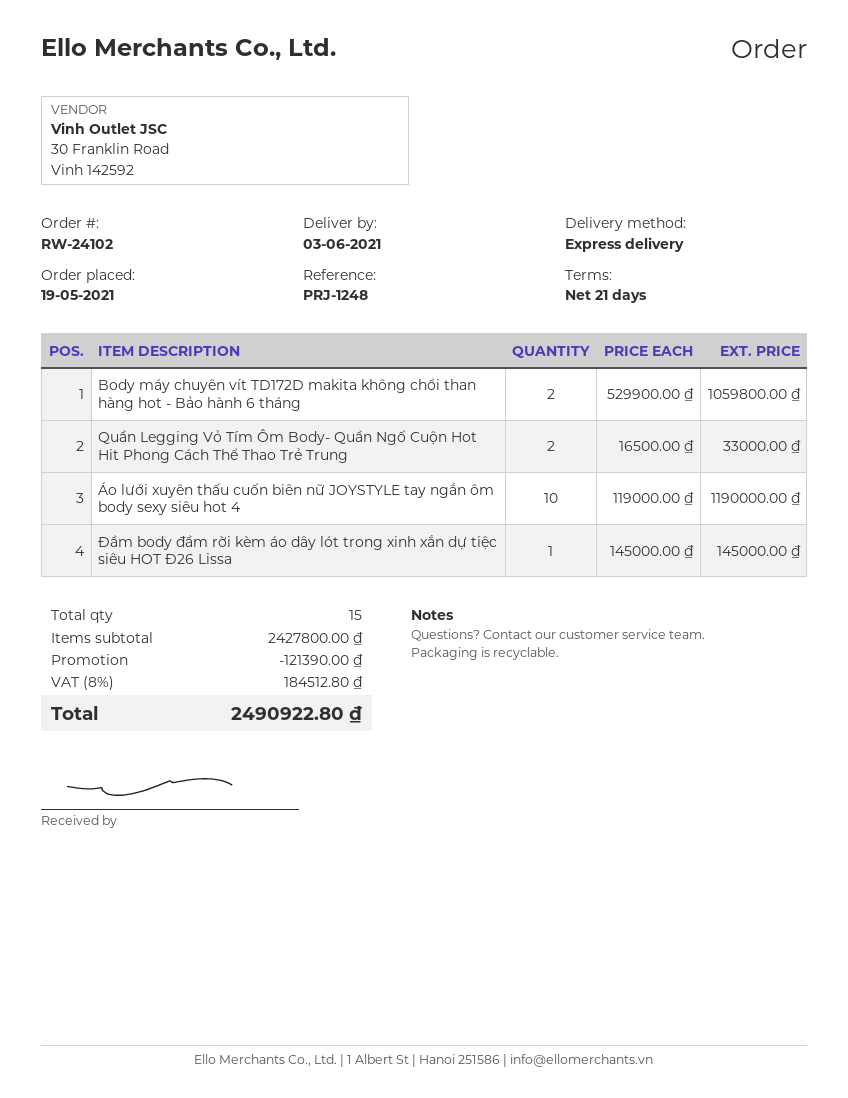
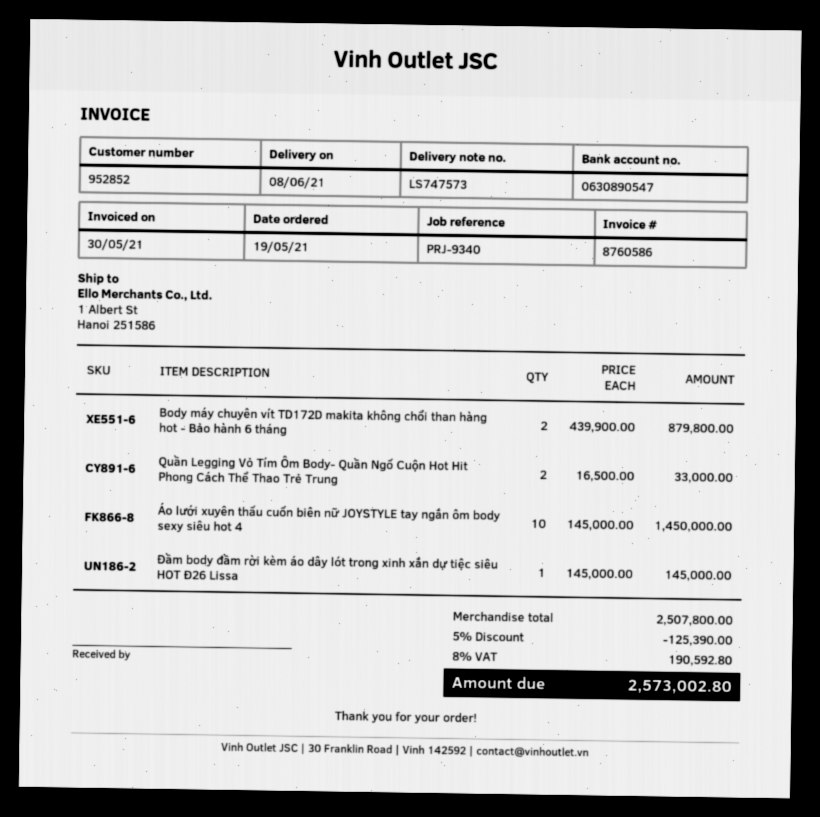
delivery date: 2021-06-03 -> 2021-06-08
reference: PRJ-1248 -> PRJ-9340
Body máy chuyên vít TD172D makita không chổi than hàng hot - Bảo hành 6 tháng: 2 x 529900.00 = 1059800.00 -> 2 x 439900.00 = 879800.00
Áo lưới xuyên thấu cuốn biên nữ JOYSTYLE tay ngắn ôm body sexy siêu hot 4: 10 x 119000.00 = 1190000.00 -> 10 x 145000.00 = 1450000.00
subtotal: 2427800.00 -> 2507800.00
discount: 121390.00 -> 125390.00
tax: 8% = 184512.80 -> 8% = 190592.80
total: 2490922.80 -> 2573002.80

